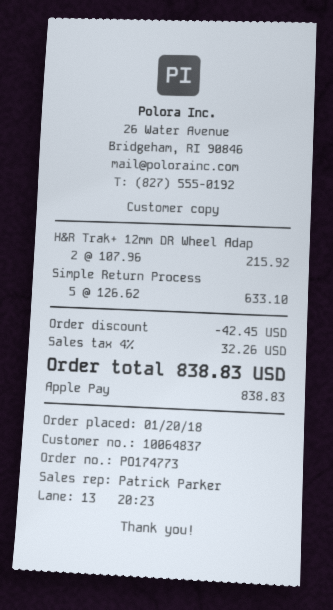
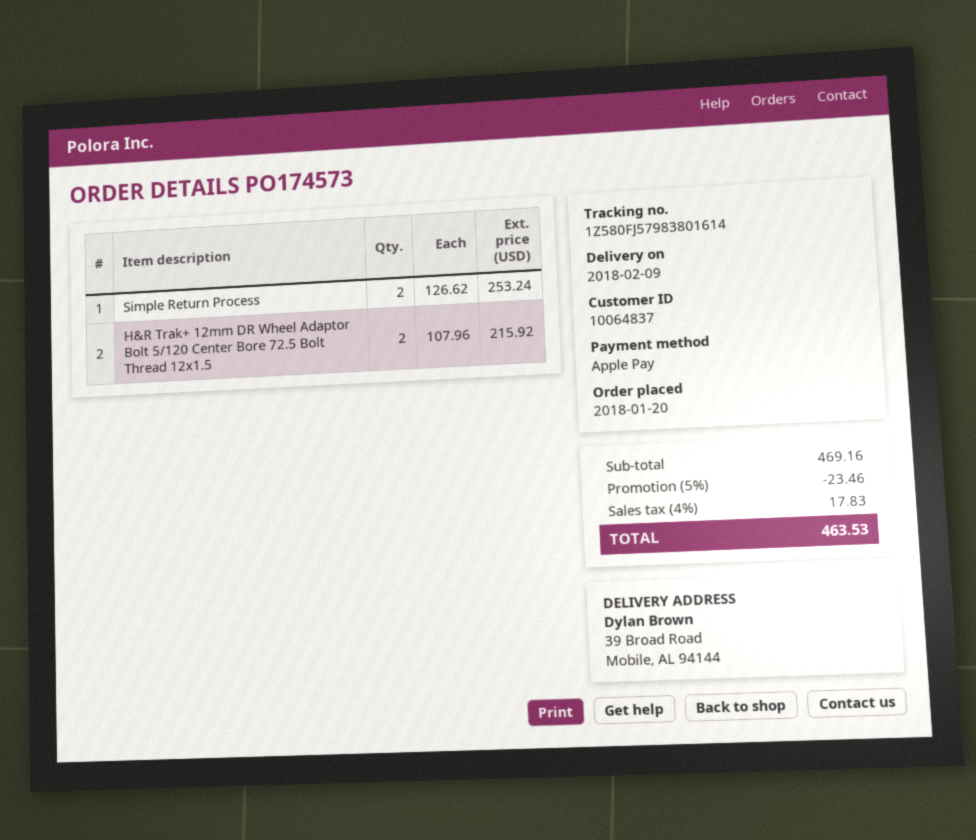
order number: PO174773 -> PO174573
Simple Return Process: 5 x 126.62 = 633.10 -> 2 x 126.62 = 253.24
discount: 42.45 -> 23.46
tax: 4% = 32.26 -> 4% = 17.83
total: 838.83 -> 463.53

